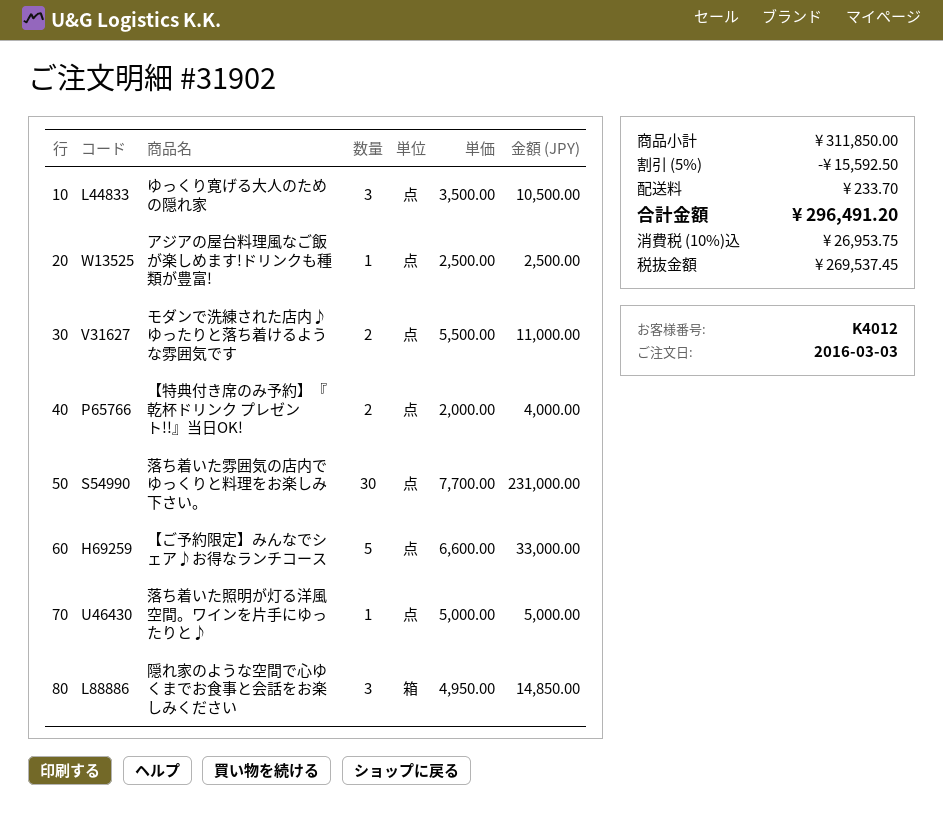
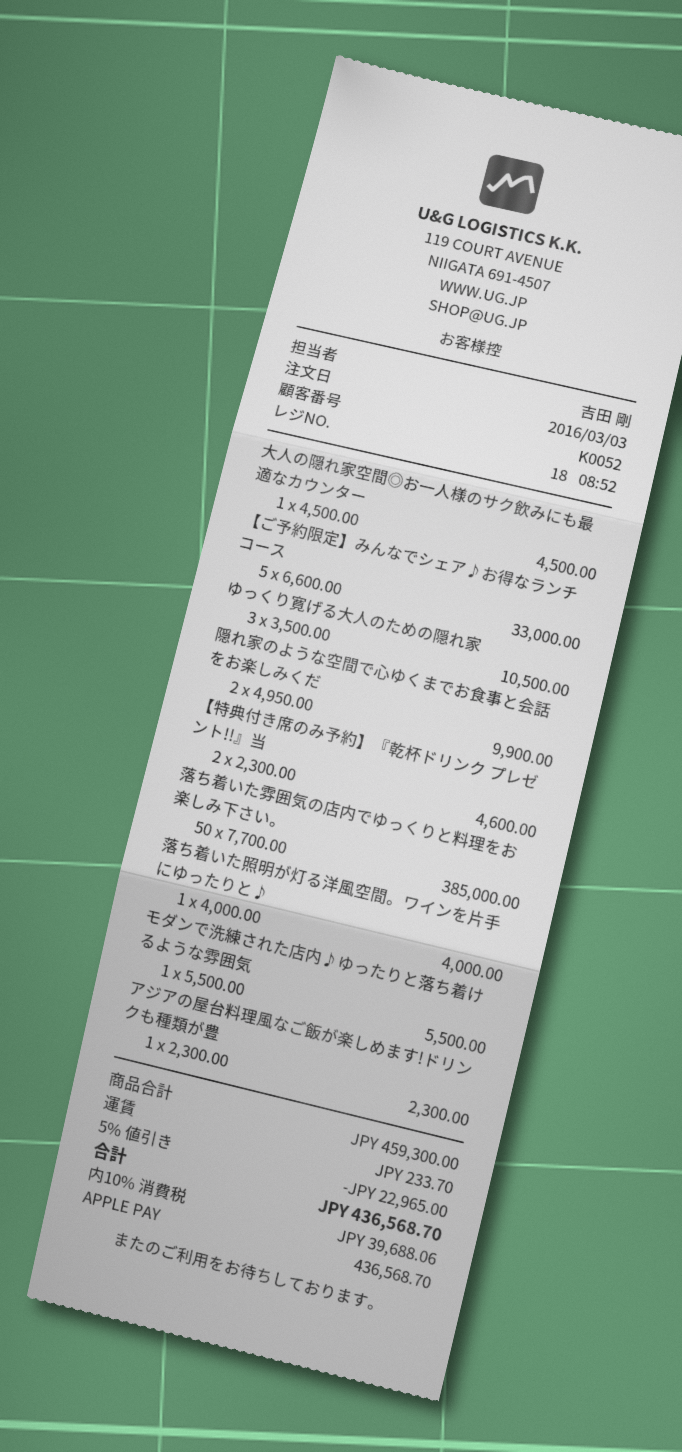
customer number: K4012 -> K0052
アジアの屋台料理風なご飯が楽しめます!ドリンクも種類が豊富!: 1 x 2500.00 = 2500.00 -> 1 x 2300.00 = 2300.00
モダンで洗練された店内♪ゆったりと落ち着けるような雰囲気です: 2 x 5500.00 = 11000.00 -> 1 x 5500.00 = 5500.00
【特典付き席のみ予約】『乾杯ドリンク プレゼント!!』当日OK!: 2 x 2000.00 = 4000.00 -> 2 x 2300.00 = 4600.00
落ち着いた雰囲気の店内でゆっくりと料理をお楽しみ下さい。: 30 x 7700.00 = 231000.00 -> 50 x 7700.00 = 385000.00
落ち着いた照明が灯る洋風空間。ワインを片手にゆったりと♪: 1 x 5000.00 = 5000.00 -> 1 x 4000.00 = 4000.00
隠れ家のような空間で心ゆくまでお食事と会話をお楽しみください: 3 x 4950.00 = 14850.00 -> 2 x 4950.00 = 9900.00
大人の隠れ家空間◎お一人様のサク飲みにも最適なカウンター: none -> 1 x 4500.00 = 4500.00
subtotal: 311850.00 -> 459300.00
discount: 5% = 15592.50 -> 5% = 22965.00
tax: 10% = 26953.75 -> 10% = 39688.06
total: 296491.20 -> 436568.70

